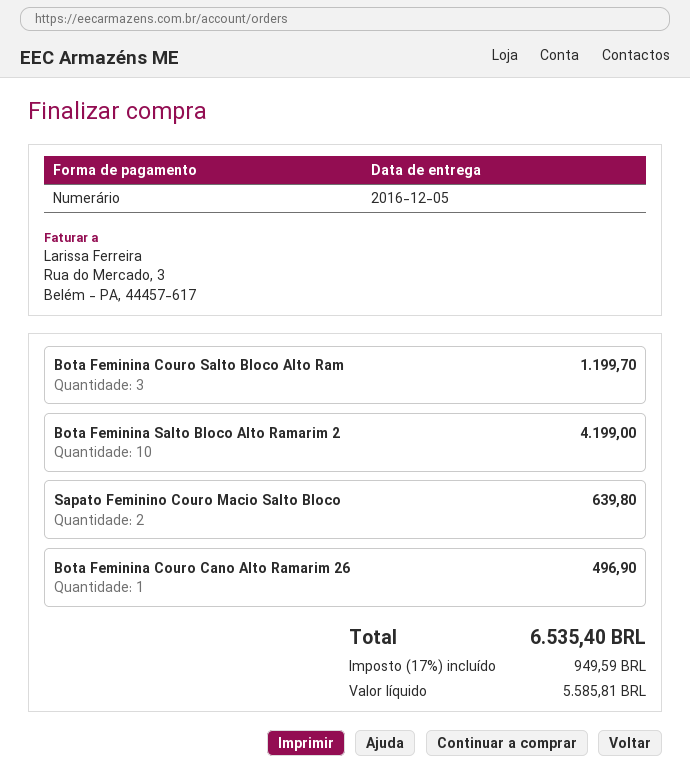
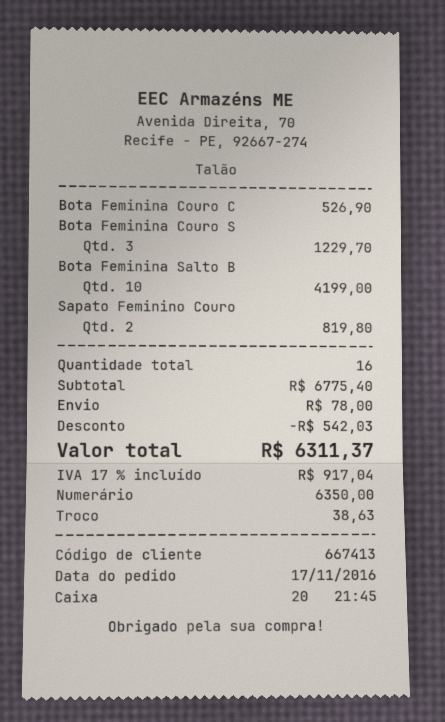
Bota Feminina Couro Salto Bloco Alto Ram: 3 for 1199.70 -> 3 for 1229.70
Sapato Feminino Couro Macio Salto Bloco: 2 for 639.80 -> 2 for 819.80
Bota Feminina Couro Cano Alto Ramarim 26: 1 for 496.90 -> 1 for 526.90
discount: none -> 542.03
shipping: none -> 78.00
tax: 17% = 949.59 -> 17% = 917.04
total: 6535.40 -> 6311.37

